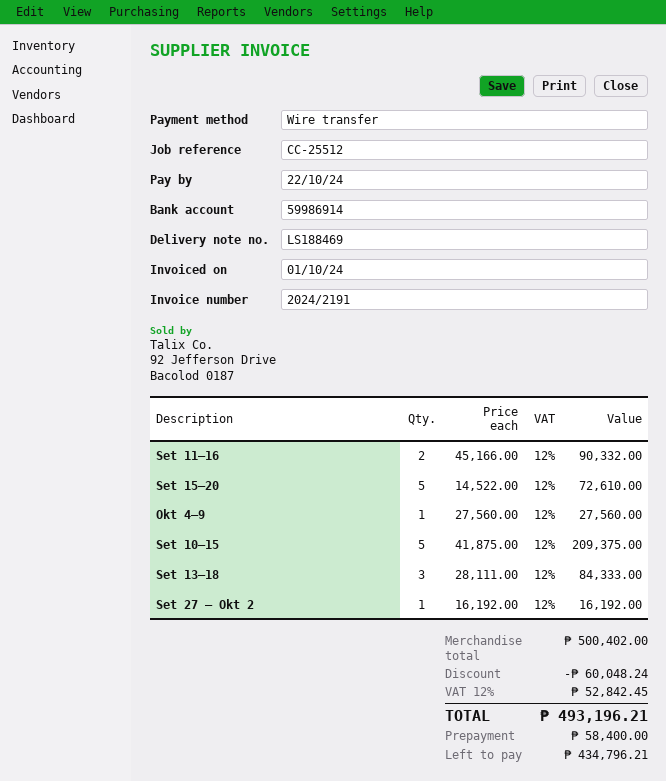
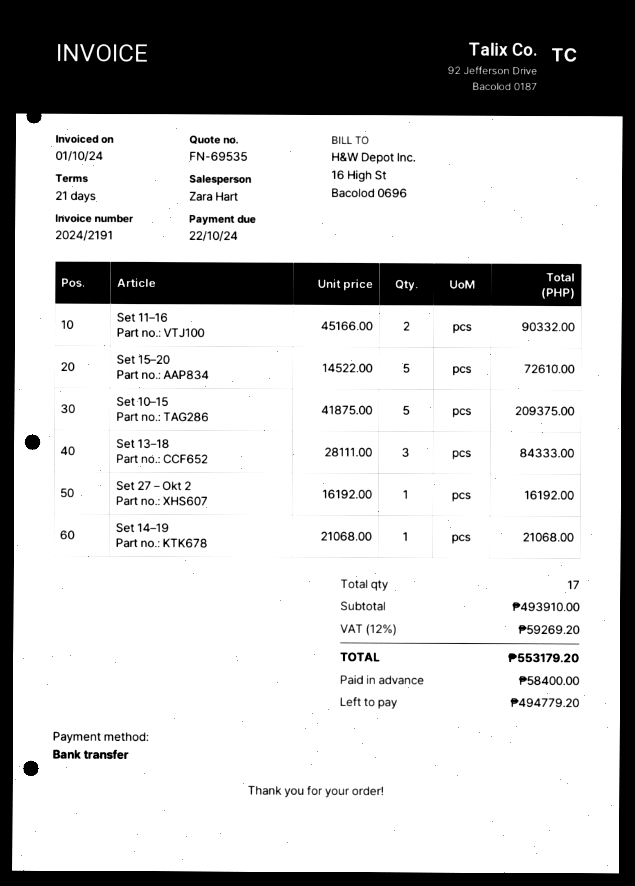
Okt 4–9: 1 x 27560.00 = 27560.00 -> none
Set 14–19: none -> 1 x 21068.00 = 21068.00
subtotal: 500402.00 -> 493910.00
discount: 60048.24 -> none
tax: 12% = 52842.45 -> 12% = 59269.20
total: 493196.21 -> 553179.20
balance: 434796.21 -> 494779.20

